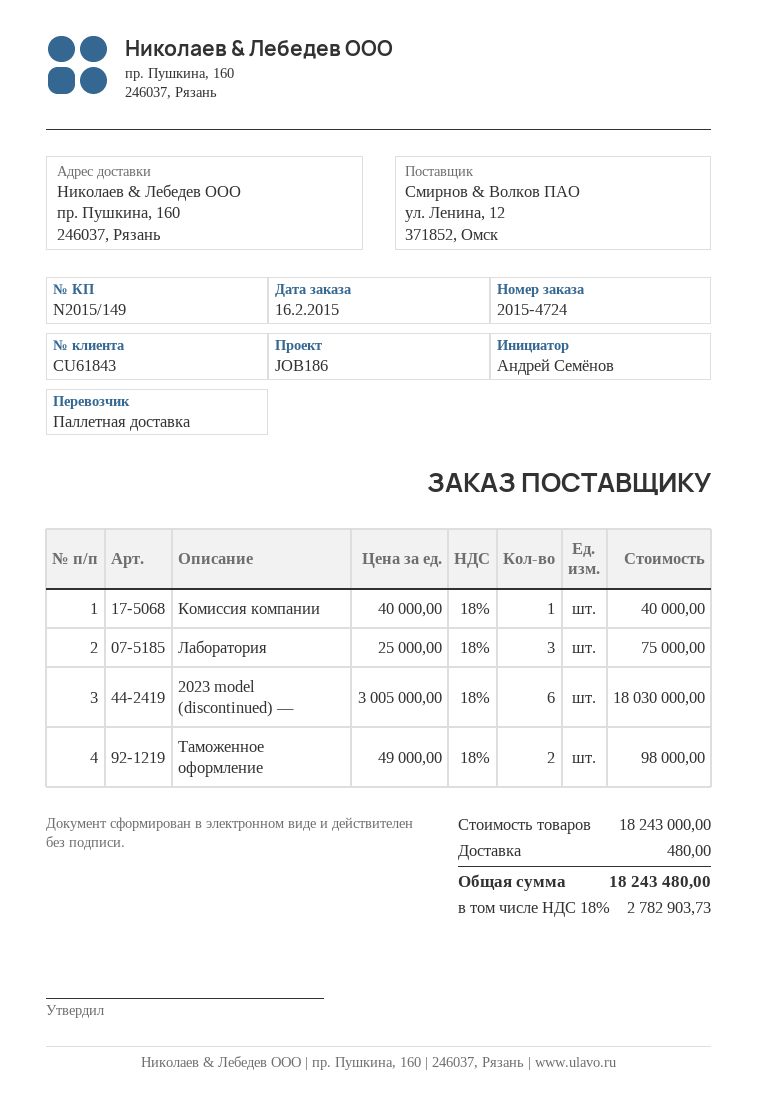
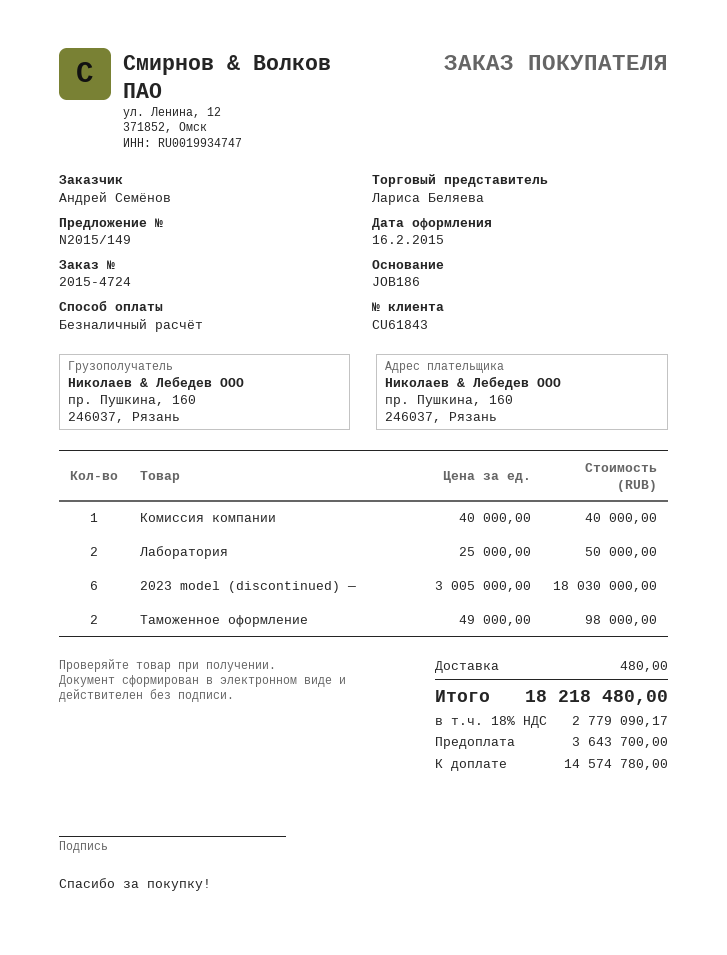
Лаборатория: 3 x 25000.00 = 75000.00 -> 2 x 25000.00 = 50000.00
tax: 18% = 2782903.73 -> 18% = 2779090.17
total: 18243480.00 -> 18218480.00

